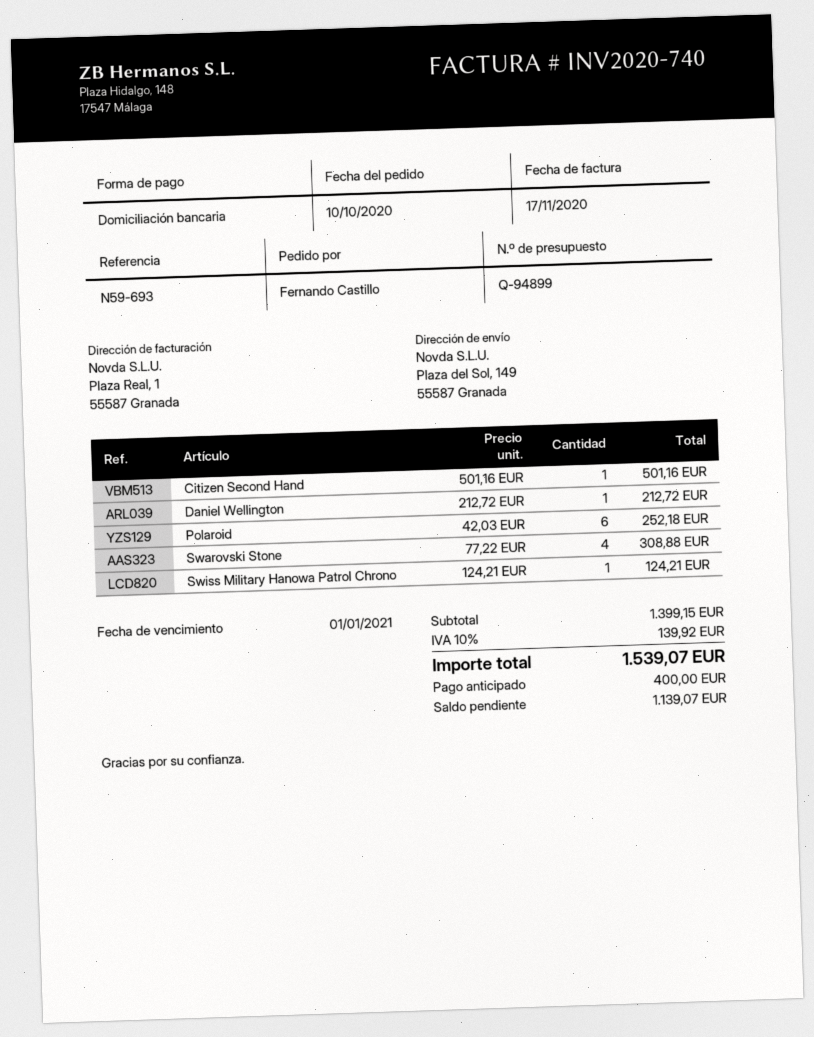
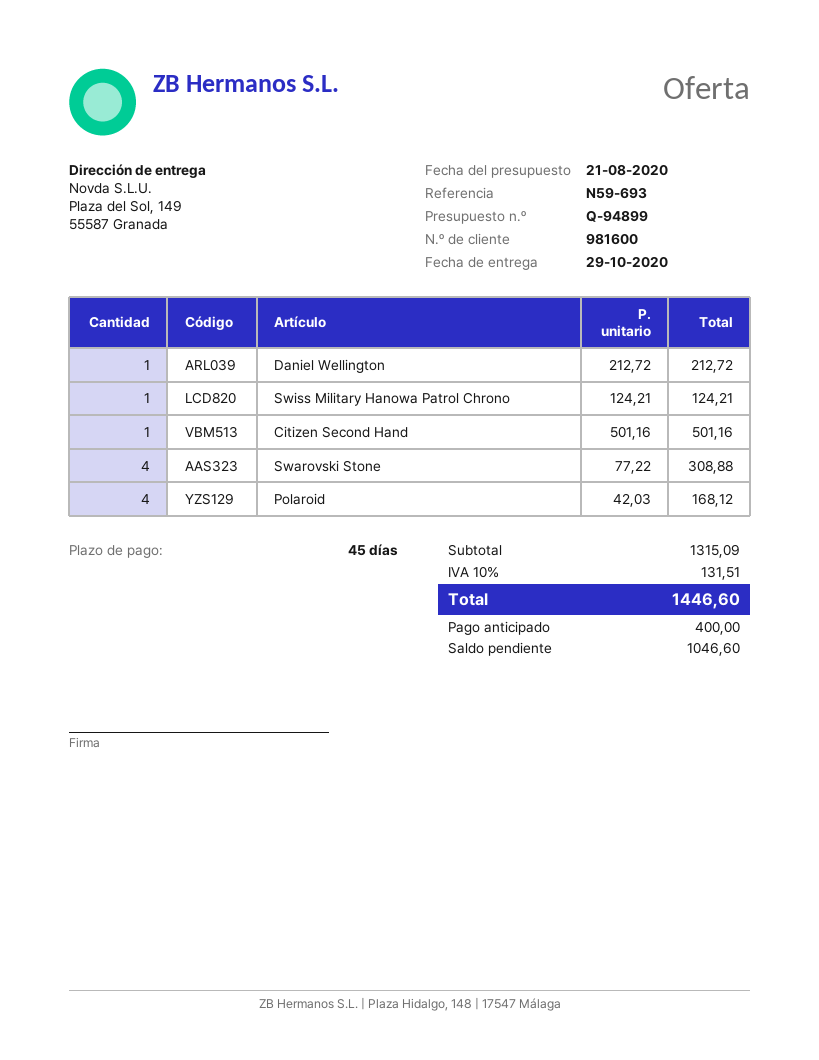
Polaroid: 6 x 42.03 = 252.18 -> 4 x 42.03 = 168.12
subtotal: 1399.15 -> 1315.09
tax: 10% = 139.92 -> 10% = 131.51
total: 1539.07 -> 1446.60
balance: 1139.07 -> 1046.60

